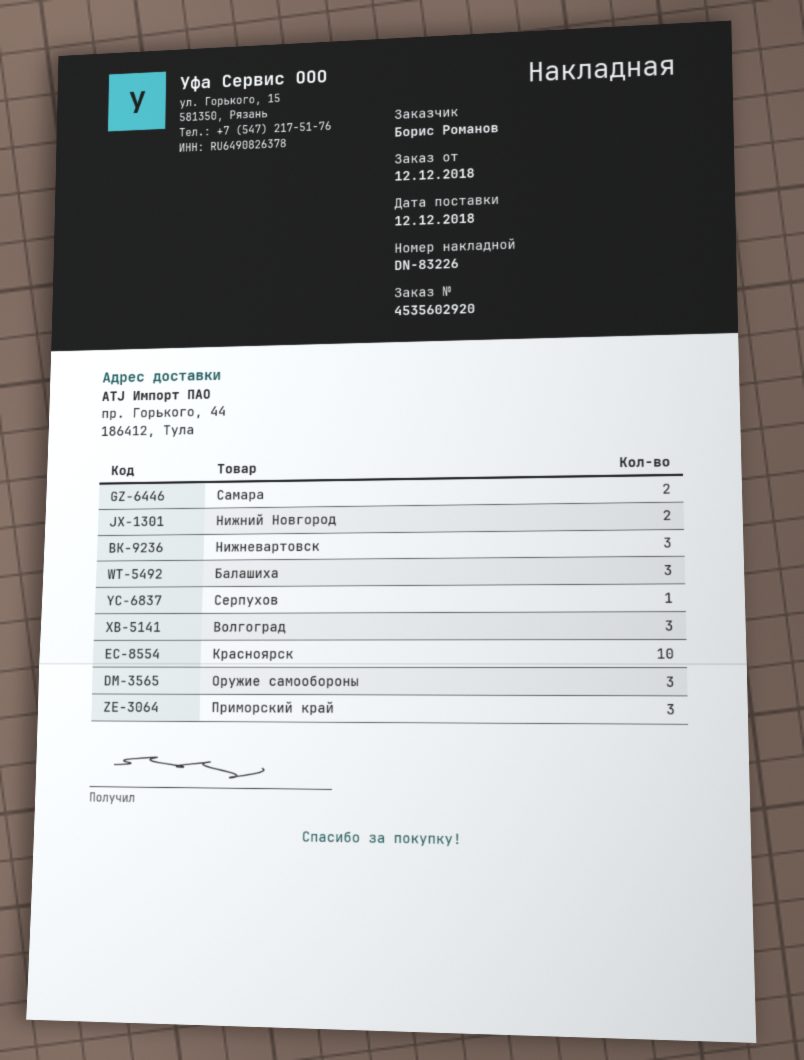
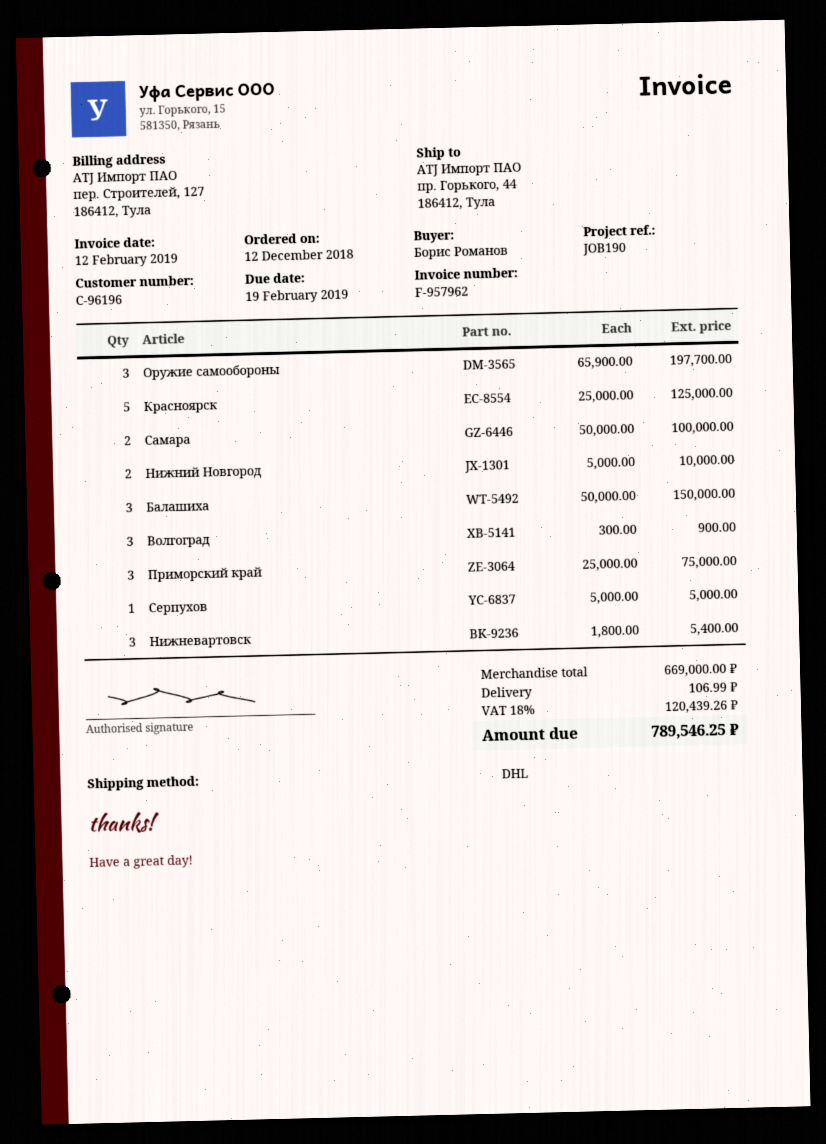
Красноярск: 10 -> 5

